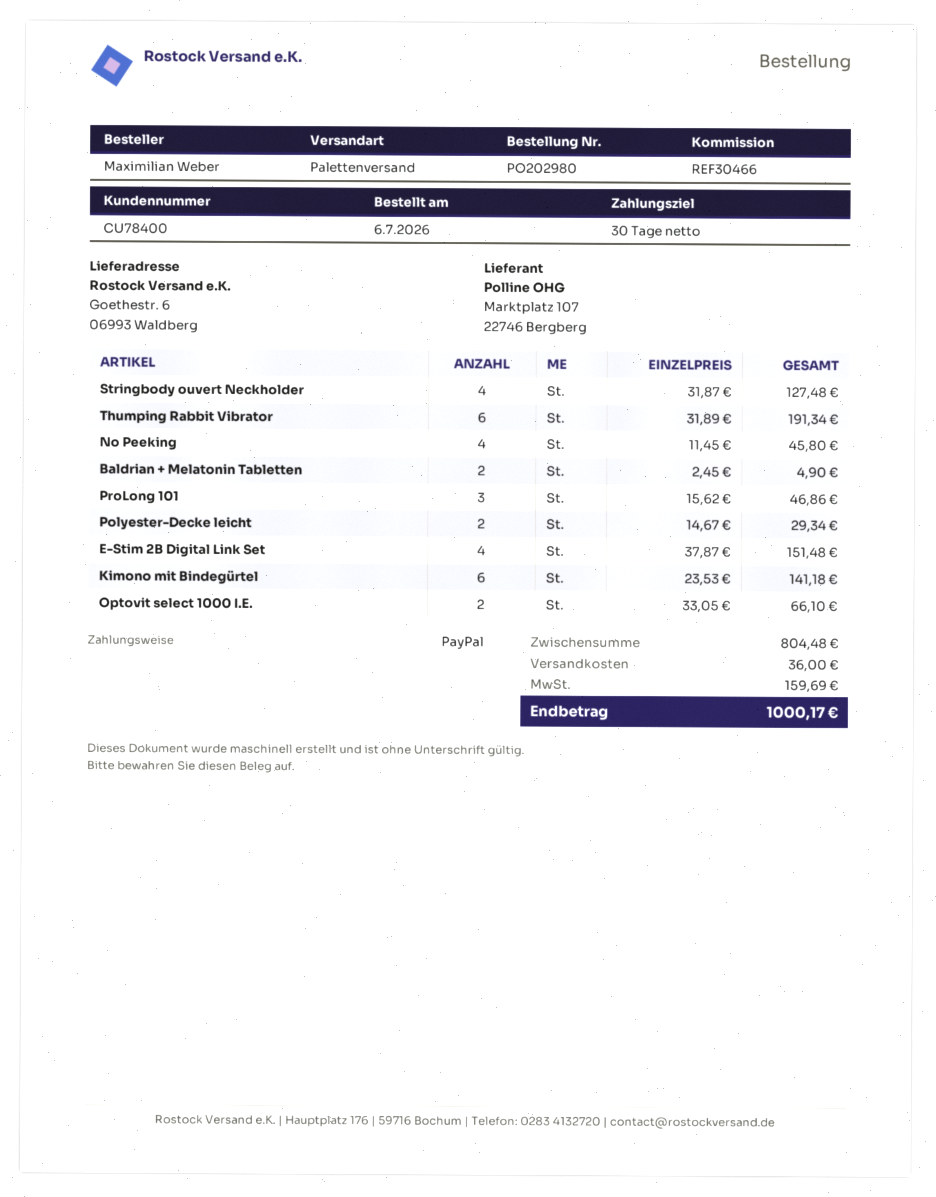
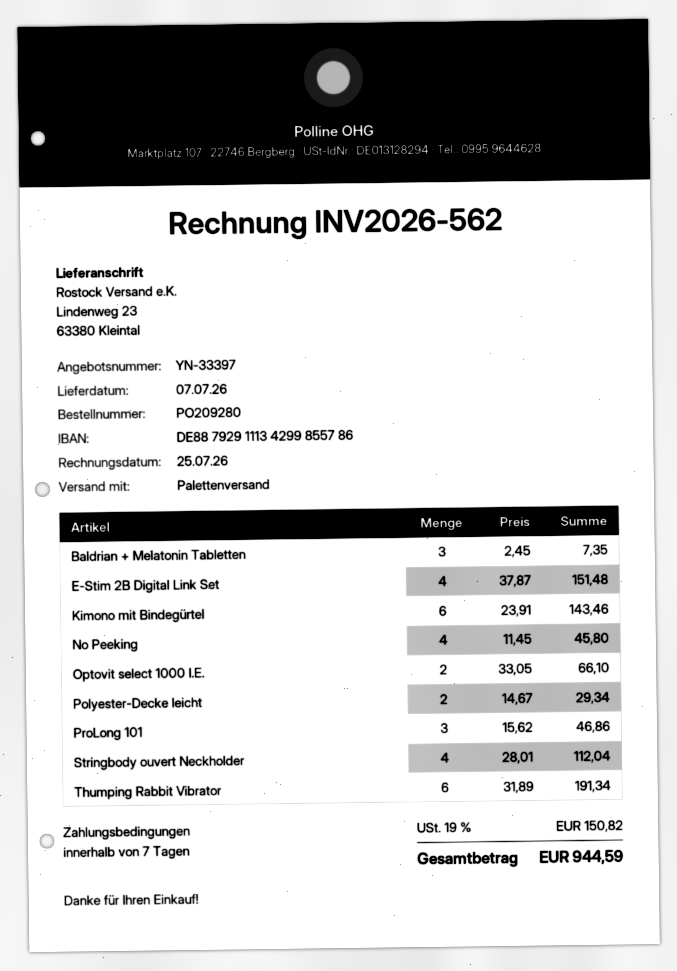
order number: PO202980 -> PO209280
payment terms: 30 days -> 7 days
ship to: Goethestr. 6, 06993 Waldberg -> Lindenweg 23, 63380 Kleintal
Stringbody ouvert Neckholder: 4 x 31.87 = 127.48 -> 4 x 28.01 = 112.04
Baldrian + Melatonin Tabletten: 2 x 2.45 = 4.90 -> 3 x 2.45 = 7.35
Kimono mit Bindegürtel: 6 x 23.53 = 141.18 -> 6 x 23.91 = 143.46
shipping: 36.00 -> none
tax: 159.69 -> 150.82
total: 1000.17 -> 944.59

